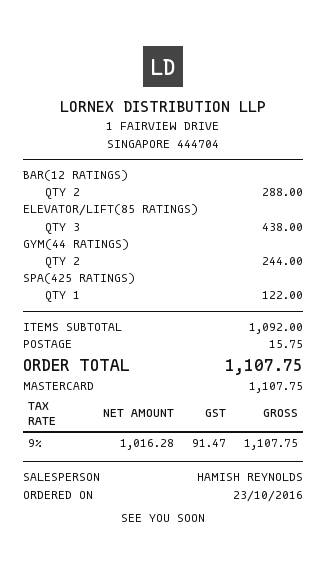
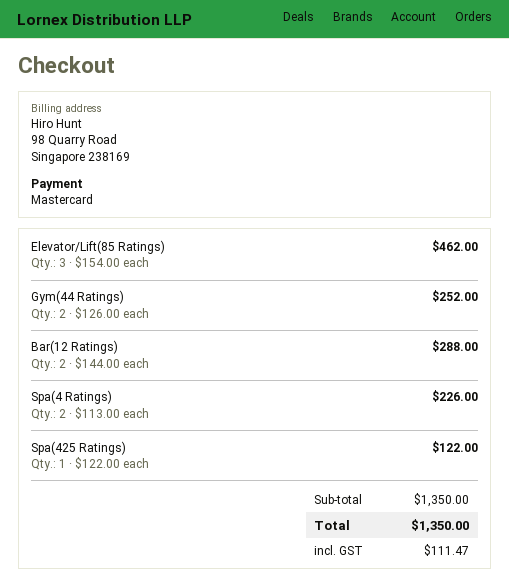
ELEVATOR/LIFT(85 RATINGS): 3 for 438.00 -> 3 for 462.00
GYM(44 RATINGS): 2 for 244.00 -> 2 for 252.00
Spa(4 Ratings): none -> 2 for 226.00
subtotal: 1092.00 -> 1350.00
shipping: 15.75 -> none
tax: 91.47 -> 111.47
total: 1107.75 -> 1350.00

